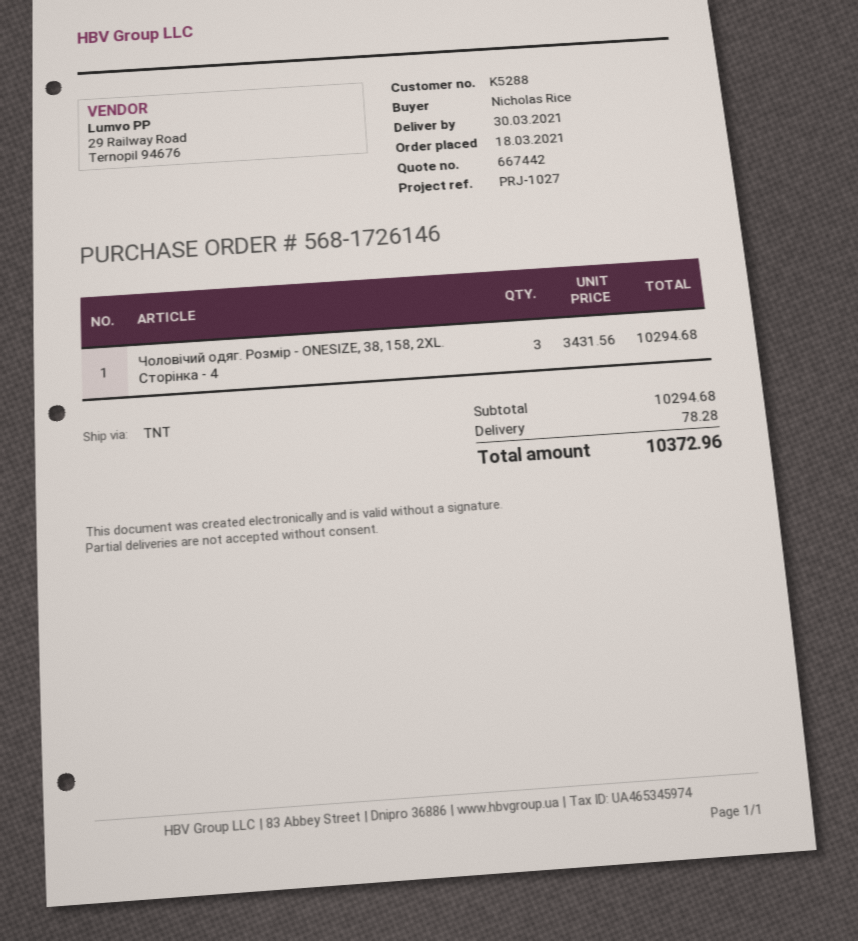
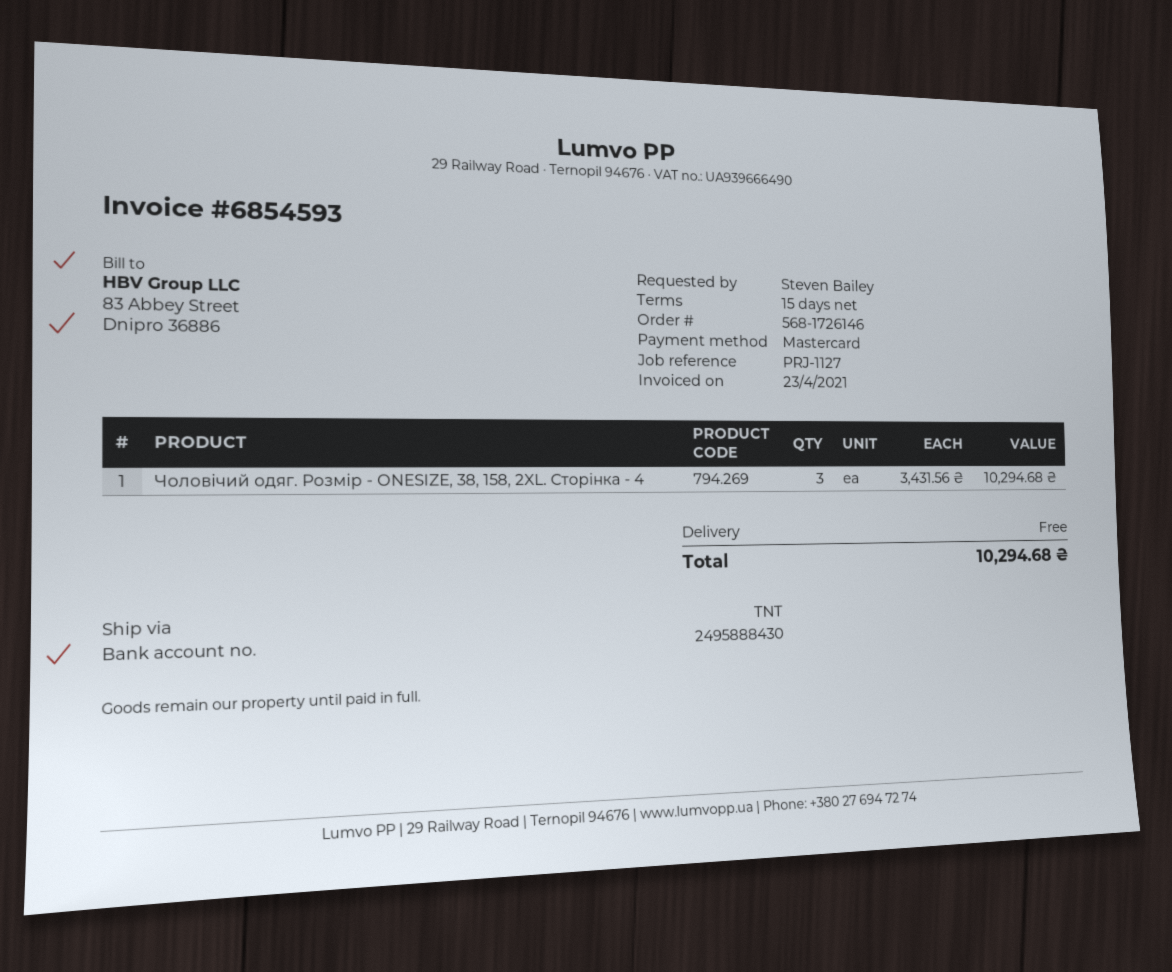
reference: PRJ-1027 -> PRJ-1127
ordered by: Nicholas Rice -> Steven Bailey
shipping: 78.28 -> 0.00
total: 10372.96 -> 10294.68

